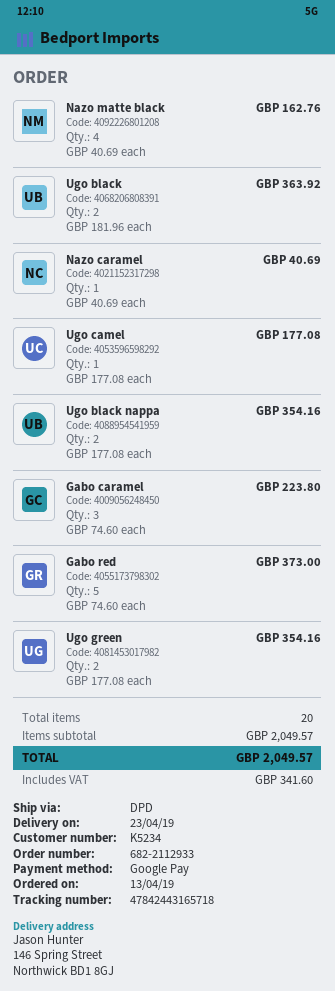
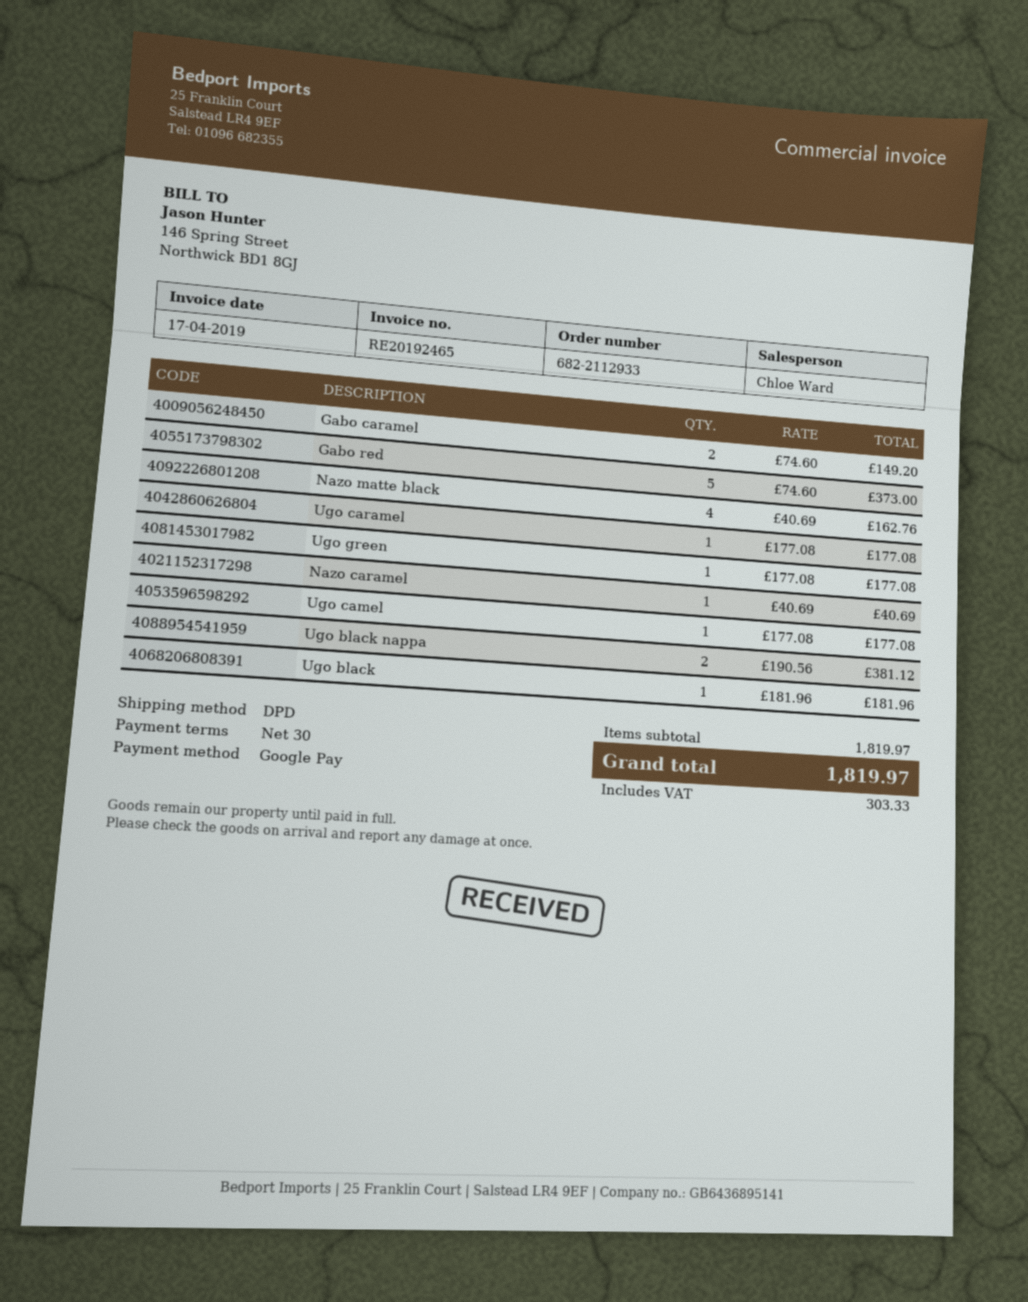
Ugo black: 2 x 181.96 = 363.92 -> 1 x 181.96 = 181.96
Ugo black nappa: 2 x 177.08 = 354.16 -> 2 x 190.56 = 381.12
Gabo caramel: 3 x 74.60 = 223.80 -> 2 x 74.60 = 149.20
Ugo green: 2 x 177.08 = 354.16 -> 1 x 177.08 = 177.08
Ugo caramel: none -> 1 x 177.08 = 177.08
subtotal: 2049.57 -> 1819.97
tax: 341.60 -> 303.33
total: 2049.57 -> 1819.97

